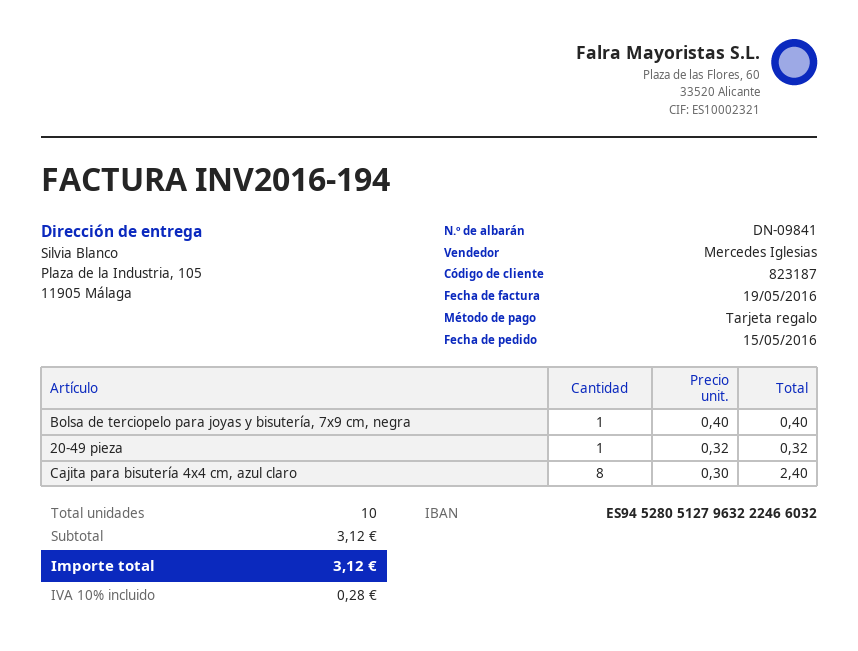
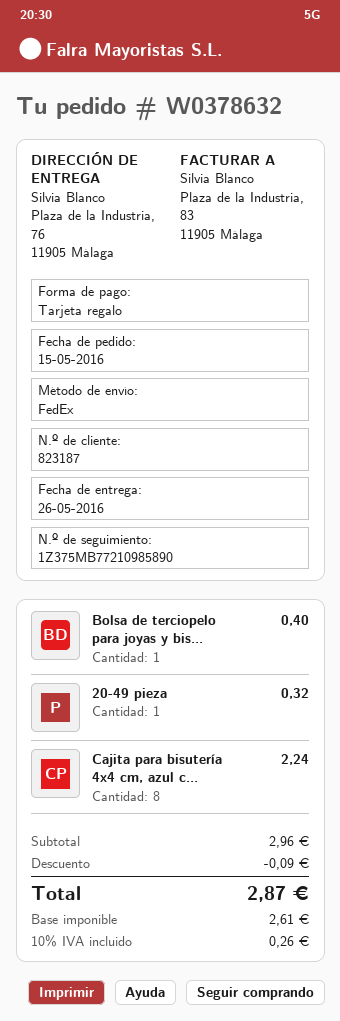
ship to: Plaza de la Industria, 105, 11905 Málaga -> Plaza de la Industria, 76, 11905 Málaga
Cajita para bisutería 4x4 cm, azul claro: 8 for 2.40 -> 8 for 2.24
subtotal: 3.12 -> 2.96
discount: none -> 0.09
tax: 10% = 0.28 -> 10% = 0.26
total: 3.12 -> 2.87

